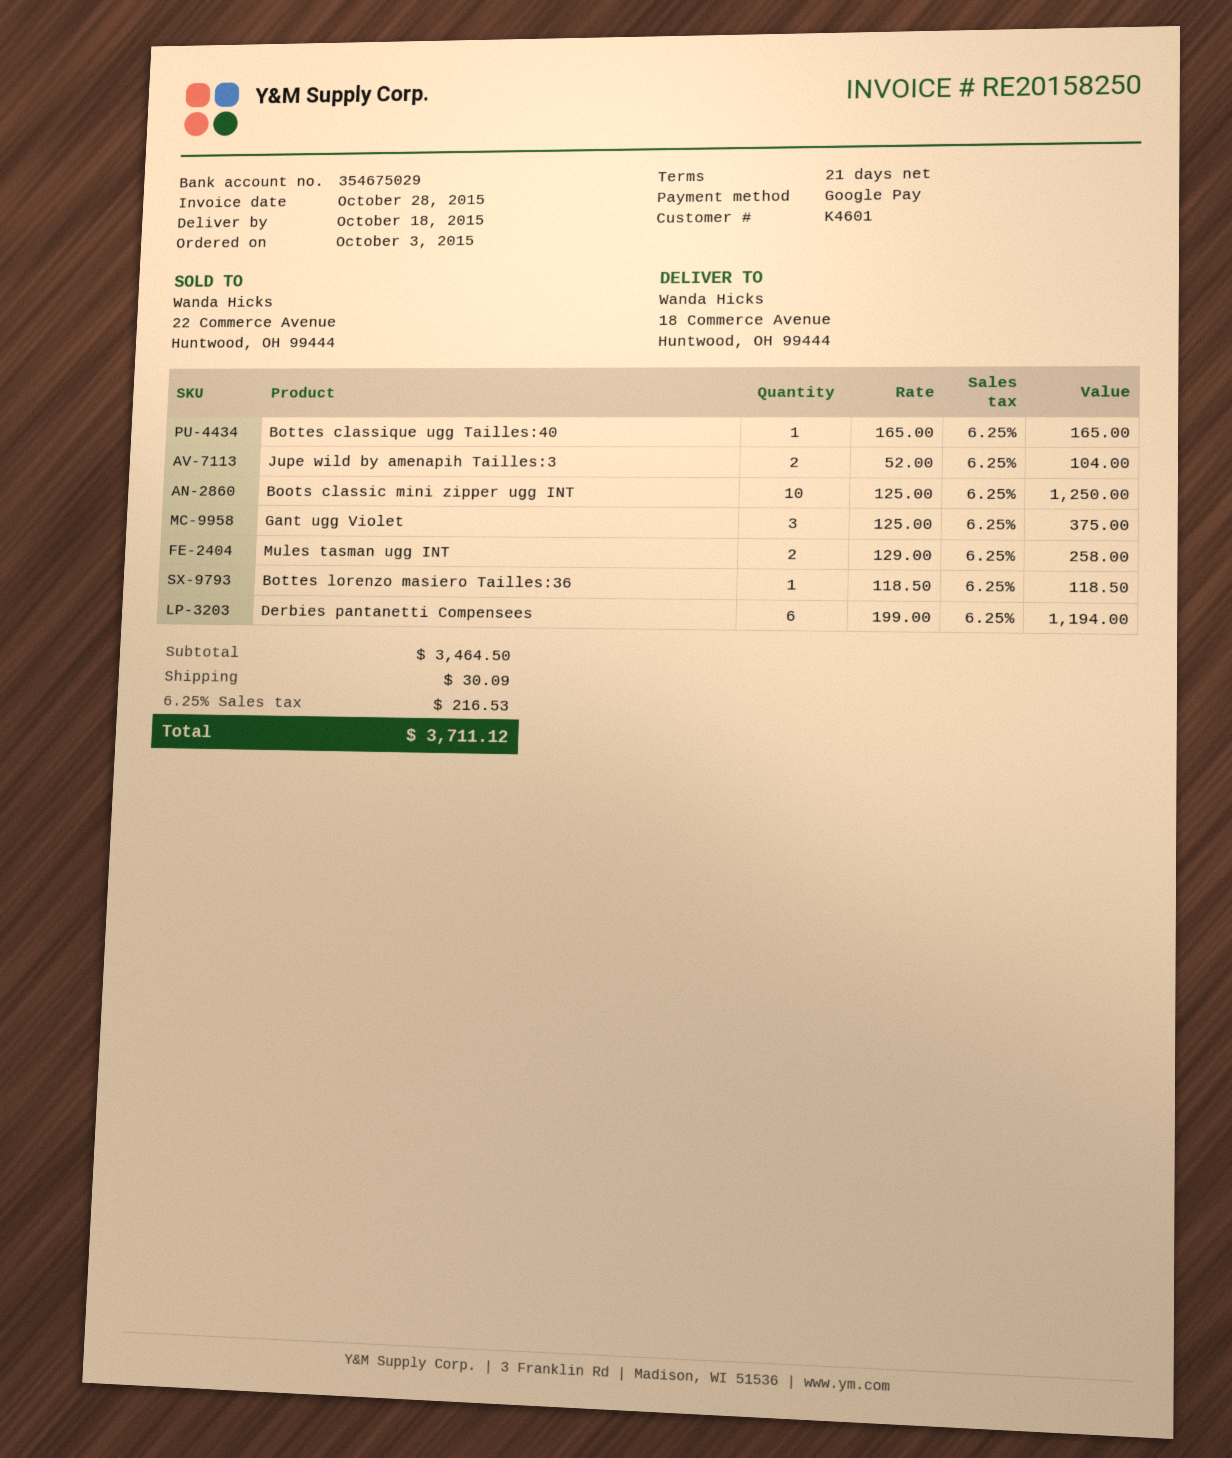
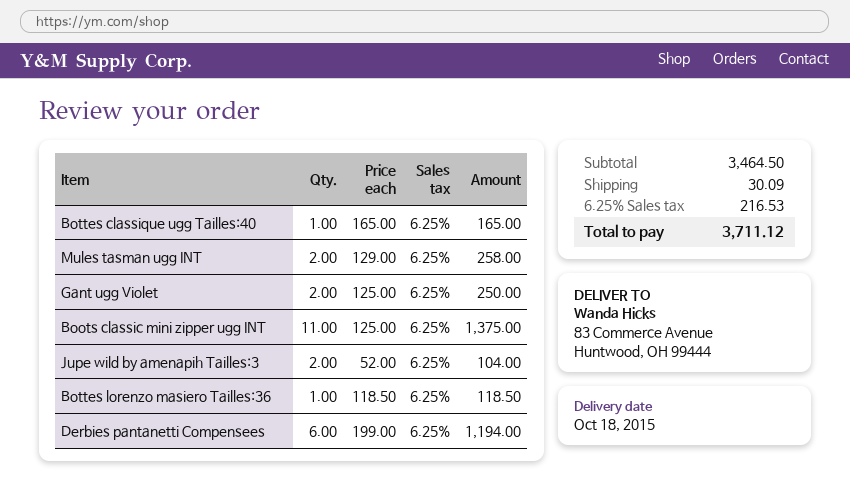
ship to: 18 Commerce Avenue, Huntwood, OH 99444 -> 83 Commerce Avenue, Huntwood, OH 99444
Boots classic mini zipper ugg INT: 10 x 125.00 = 1250.00 -> 11 x 125.00 = 1375.00
Gant ugg Violet: 3 x 125.00 = 375.00 -> 2 x 125.00 = 250.00

